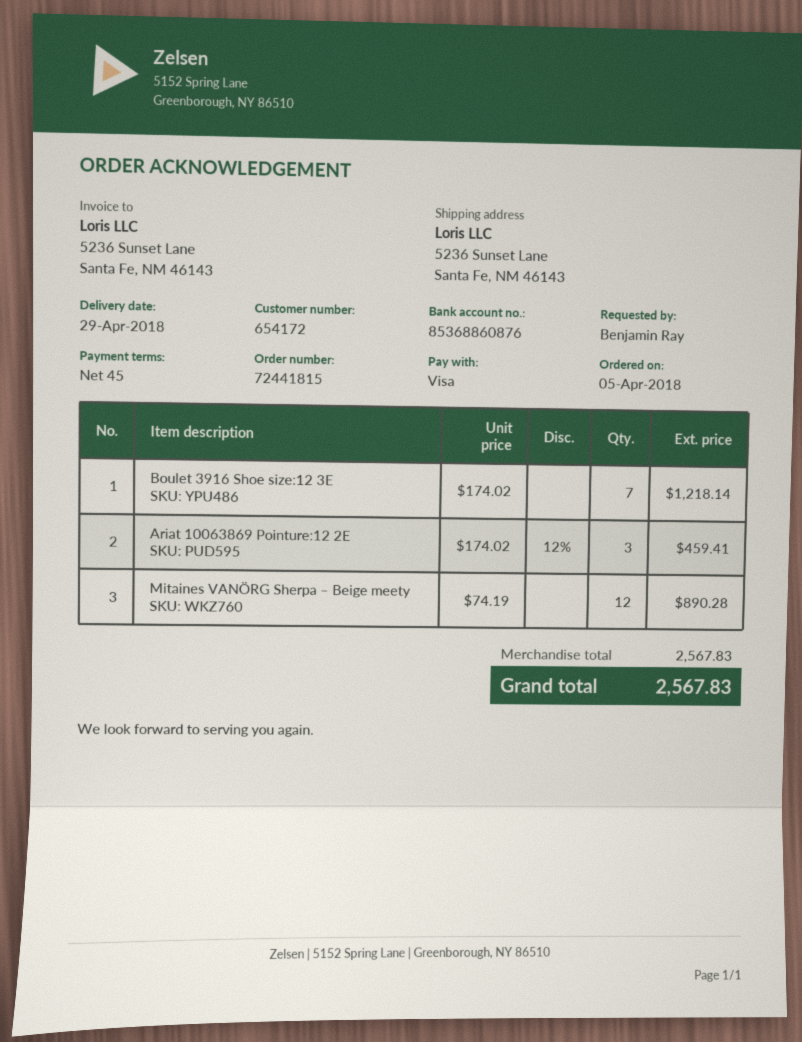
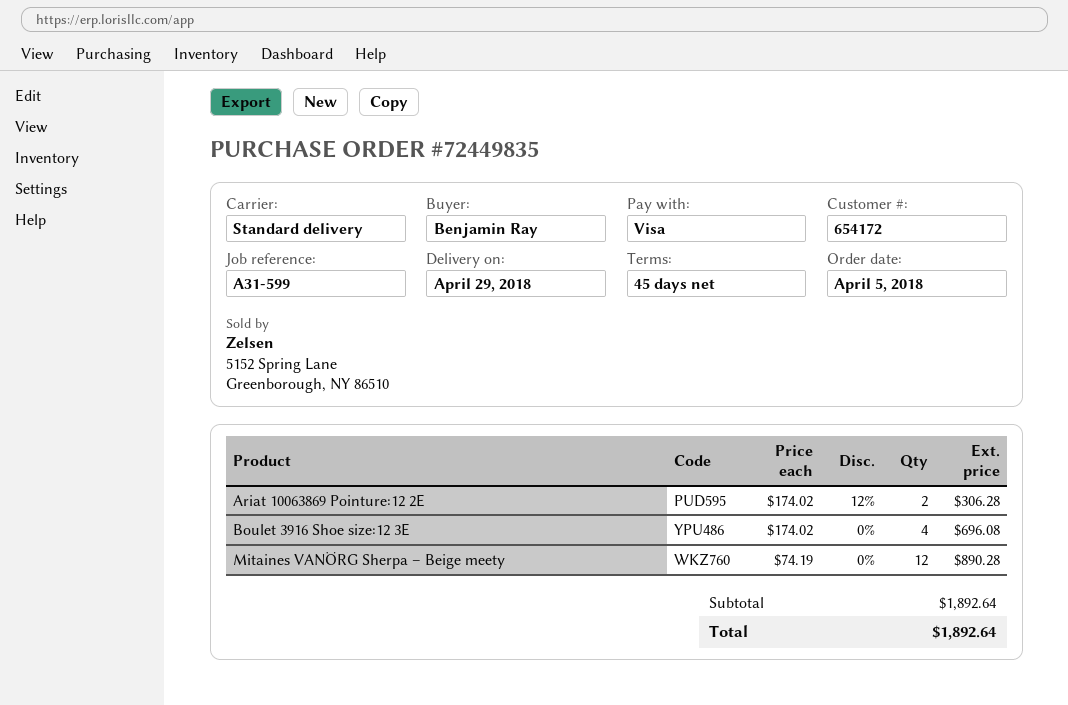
order number: 72441815 -> 72449835
Boulet 3916 Shoe size:12 3E: 7 x 174.02 = 1218.14 -> 4 x 174.02 = 696.08
Ariat 10063869 Pointure:12 2E: 3 x 174.02 - 12% = 459.41 -> 2 x 174.02 - 12% = 306.28
subtotal: 2567.83 -> 1892.64
total: 2567.83 -> 1892.64

